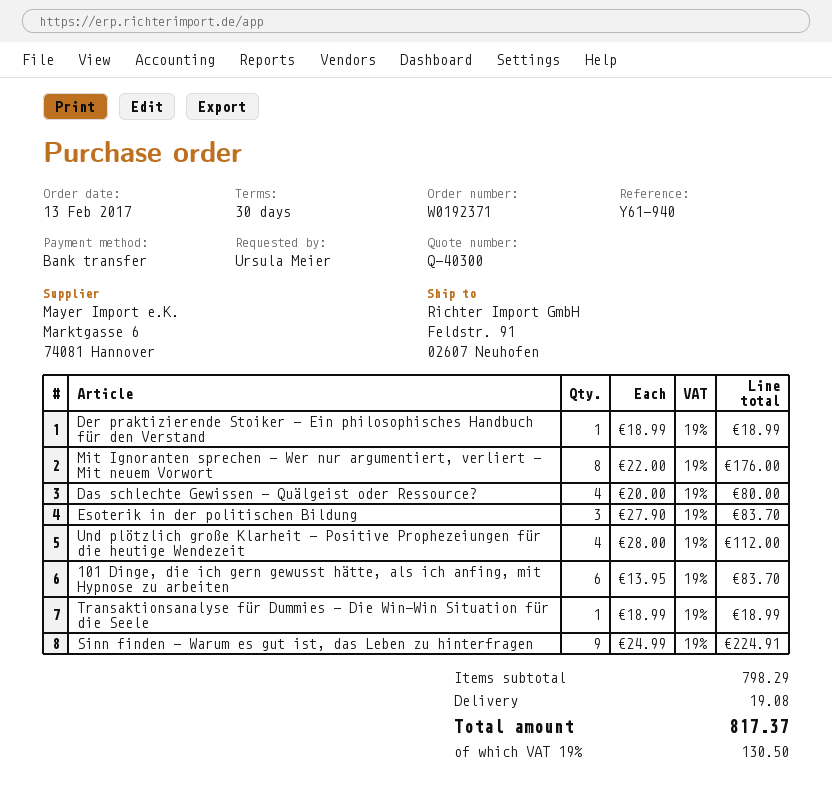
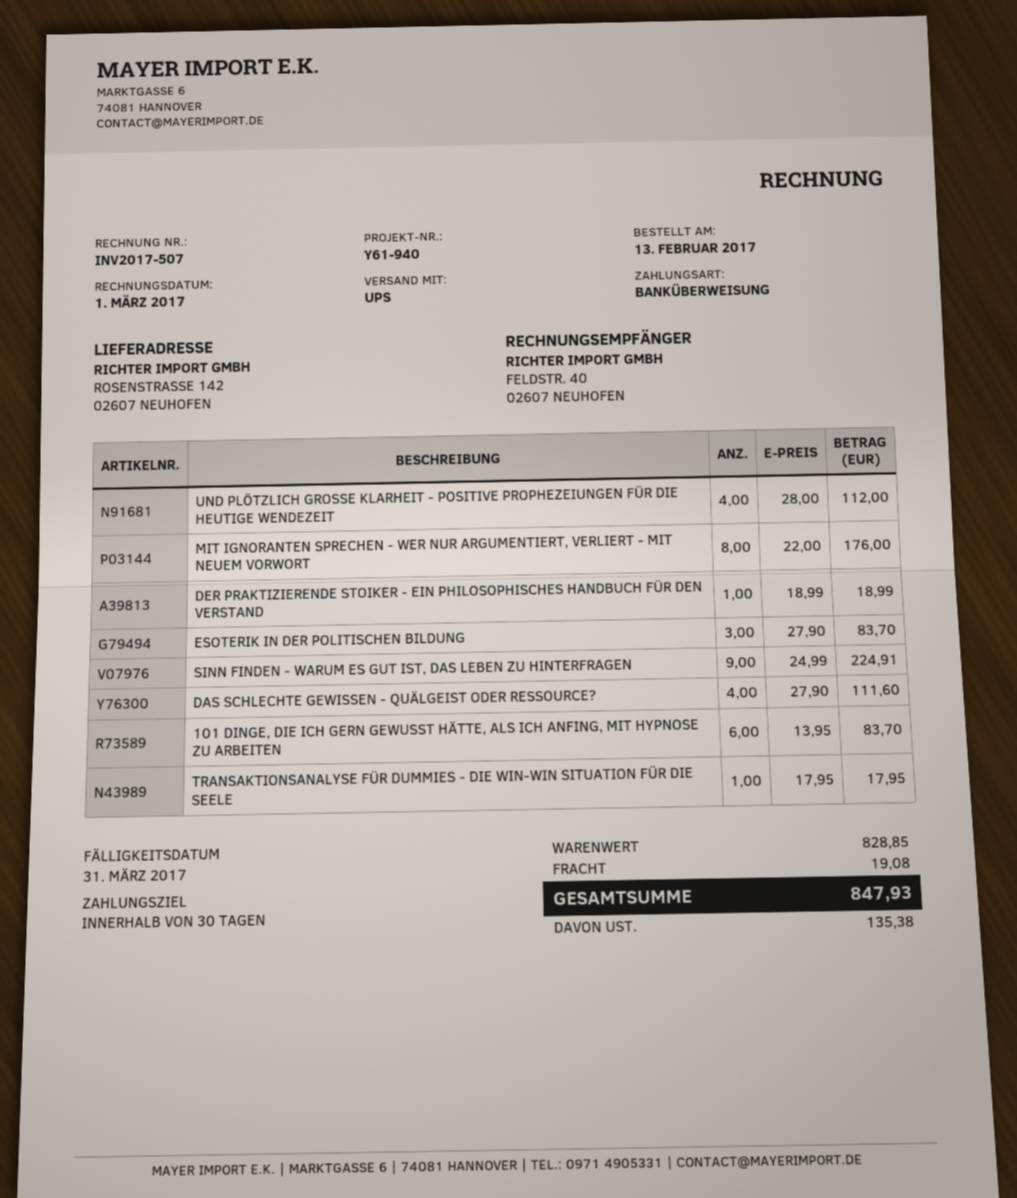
ship to: Feldstr. 91, 02607 Neuhofen -> ROSENSTRASSE 142, 02607 NEUHOFEN
Das schlechte Gewissen - Quälgeist oder Ressource?: 4 x 20.00 = 80.00 -> 4 x 27.90 = 111.60
Transaktionsanalyse für Dummies - Die Win-Win Situation für die Seele: 1 x 18.99 = 18.99 -> 1 x 17.95 = 17.95
subtotal: 798.29 -> 828.85
tax: 130.50 -> 135.38
total: 817.37 -> 847.93

